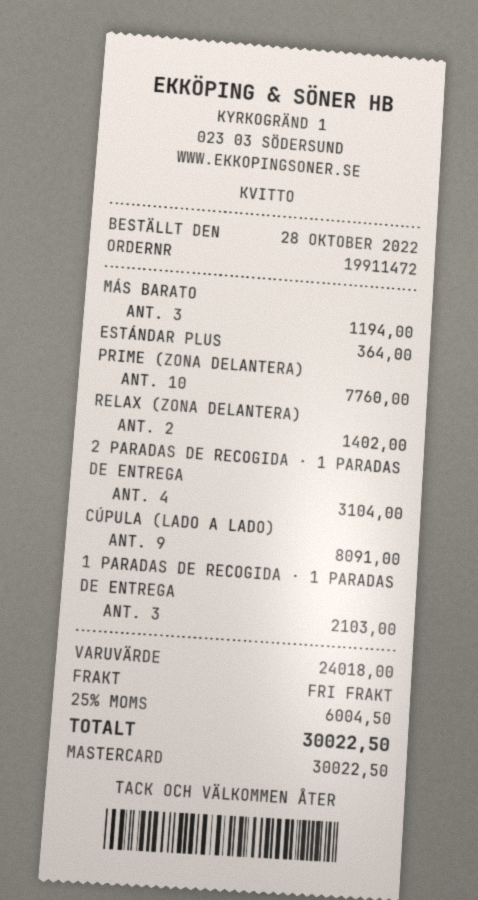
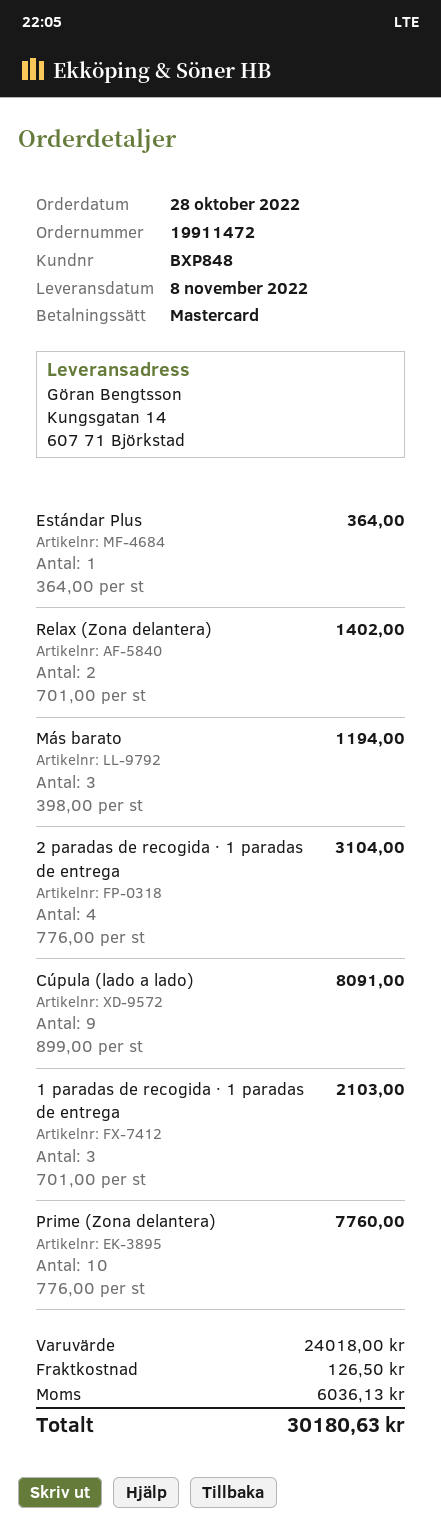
shipping: 0.00 -> 126.50
tax: 6004.50 -> 6036.13
total: 30022.50 -> 30180.63

